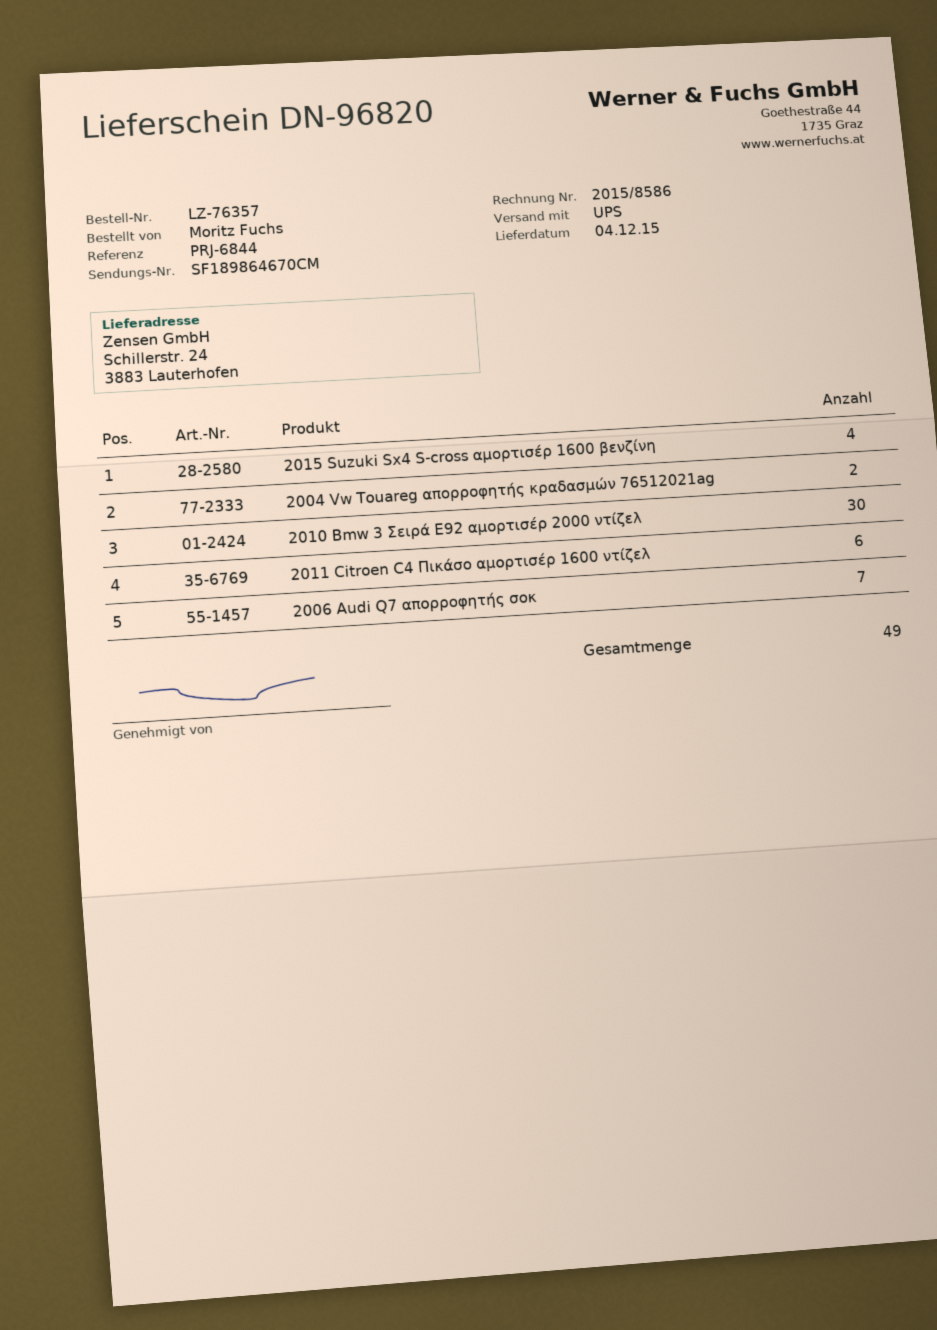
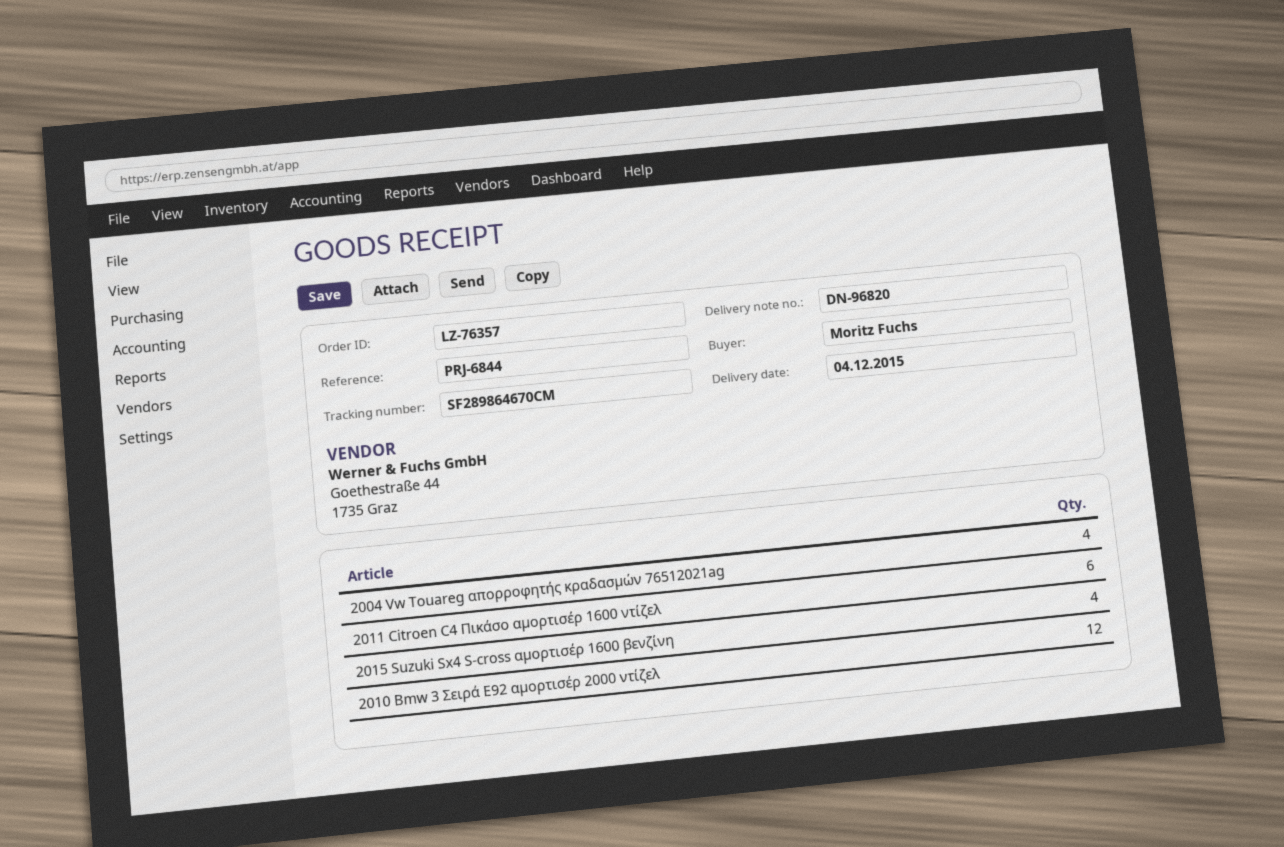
tracking number: SF189864670CM -> SF289864670CM
2004 Vw Touareg απορροφητής κραδασμών 76512021ag: 2 -> 4
2010 Bmw 3 Σειρά E92 αμορτισέρ 2000 ντίζελ: 30 -> 12
2006 Audi Q7 απορροφητής σοκ: 7 -> none

